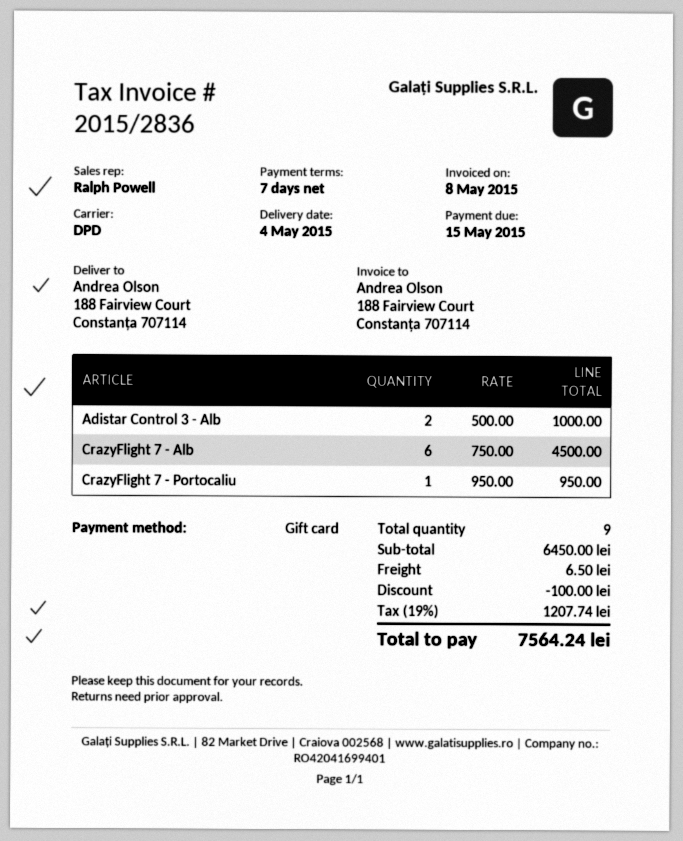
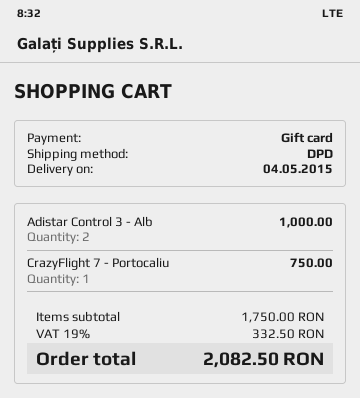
CrazyFlight 7 - Alb: 6 for 4500.00 -> none
CrazyFlight 7 - Portocaliu: 1 for 950.00 -> 1 for 750.00
subtotal: 6450.00 -> 1750.00
discount: 100.00 -> none
shipping: 6.50 -> none
tax: 19% = 1207.74 -> 19% = 332.50
total: 7564.24 -> 2082.50

